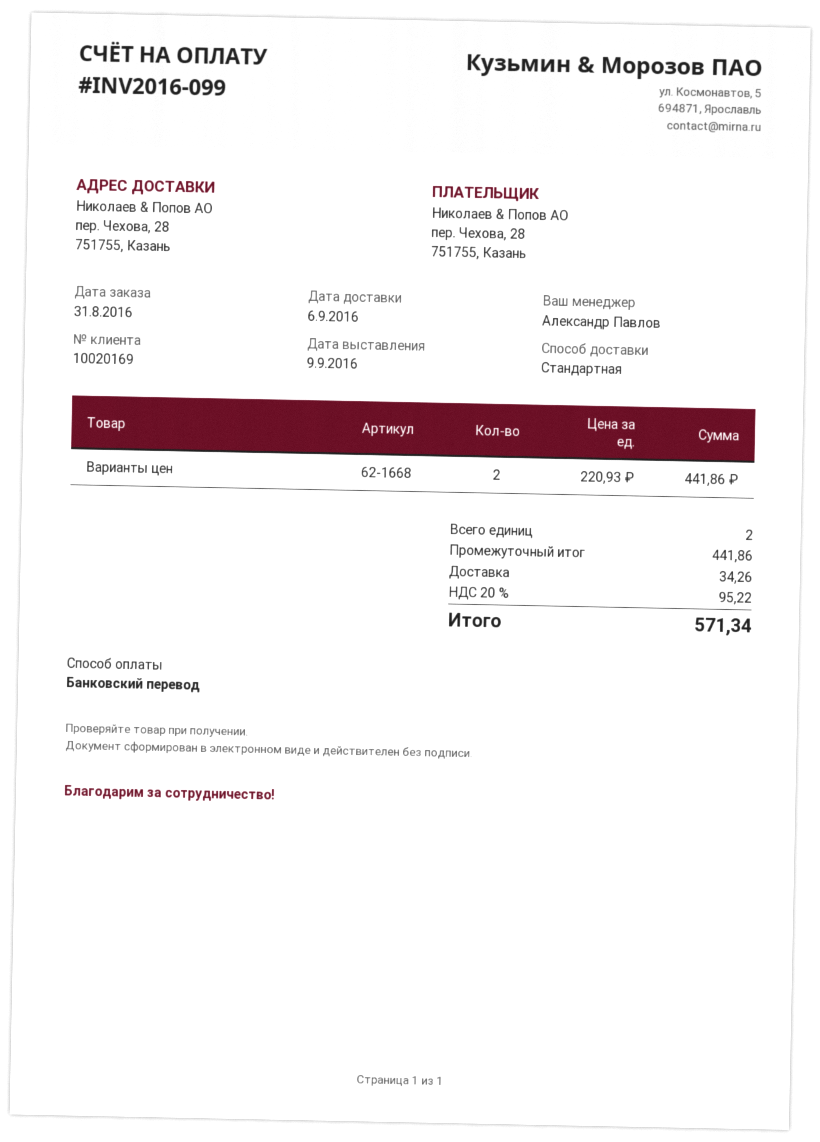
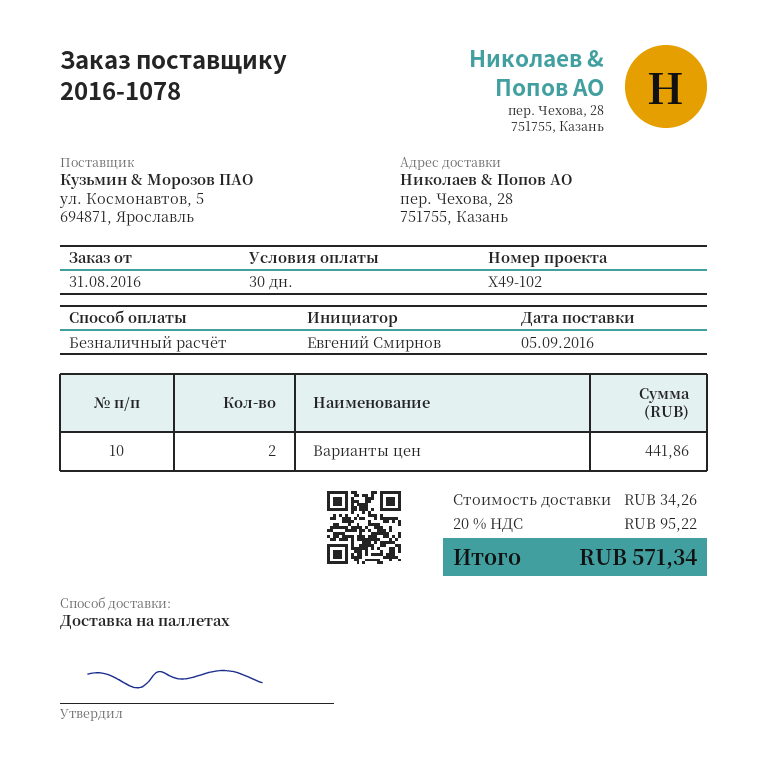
delivery date: 2016-09-06 -> 2016-09-05
shipping method: standard -> pallet freight

